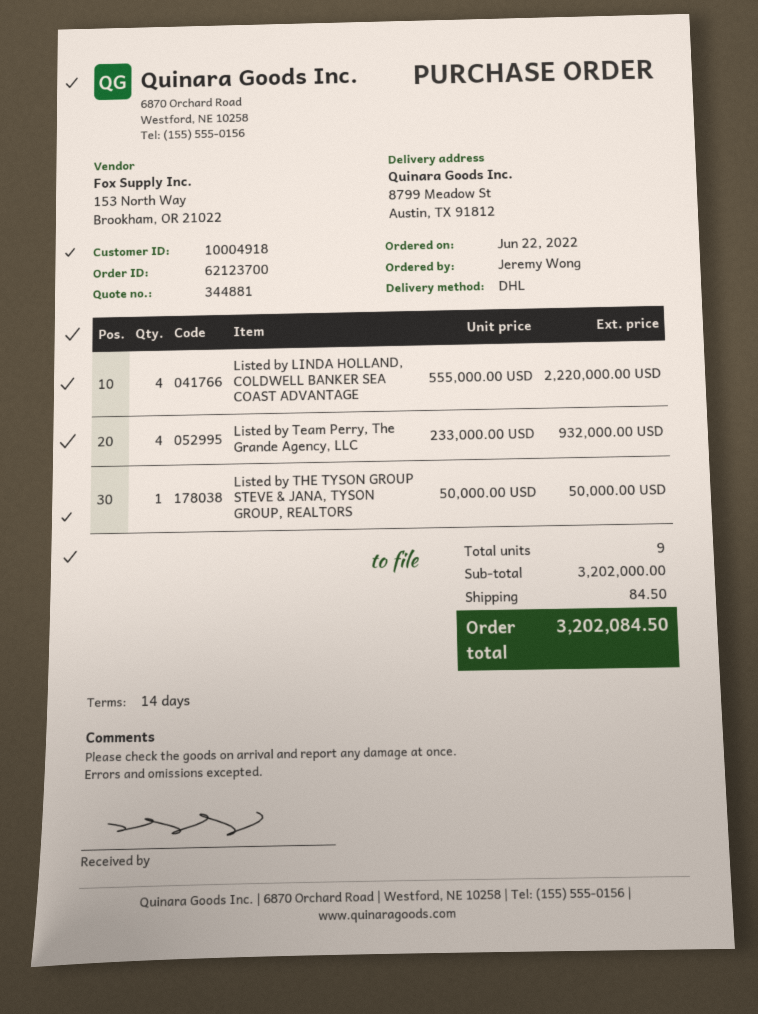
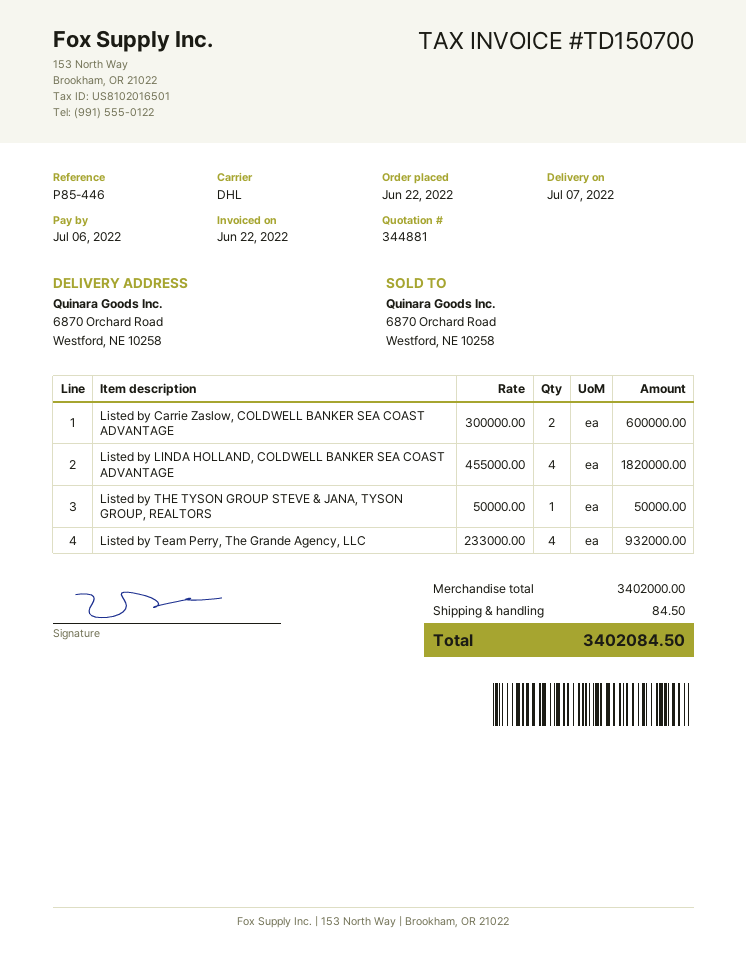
ship to: 8799 Meadow St, Austin, TX 91812 -> 6870 Orchard Road, Westford, NE 10258
Listed by LINDA HOLLAND, COLDWELL BANKER SEA COAST ADVANTAGE: 4 x 555000.00 = 2220000.00 -> 4 x 455000.00 = 1820000.00
Listed by Carrie Zaslow, COLDWELL BANKER SEA COAST ADVANTAGE: none -> 2 x 300000.00 = 600000.00
subtotal: 3202000.00 -> 3402000.00
total: 3202084.50 -> 3402084.50

